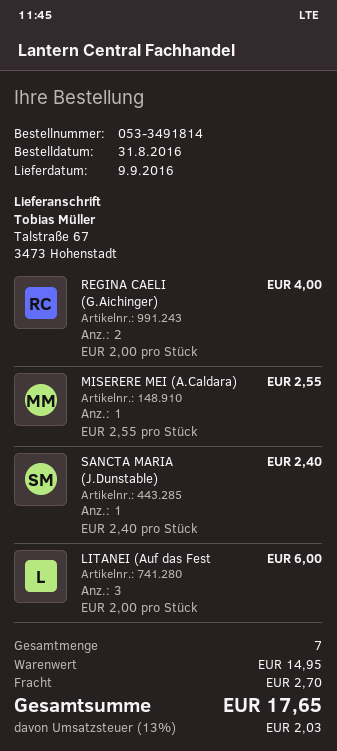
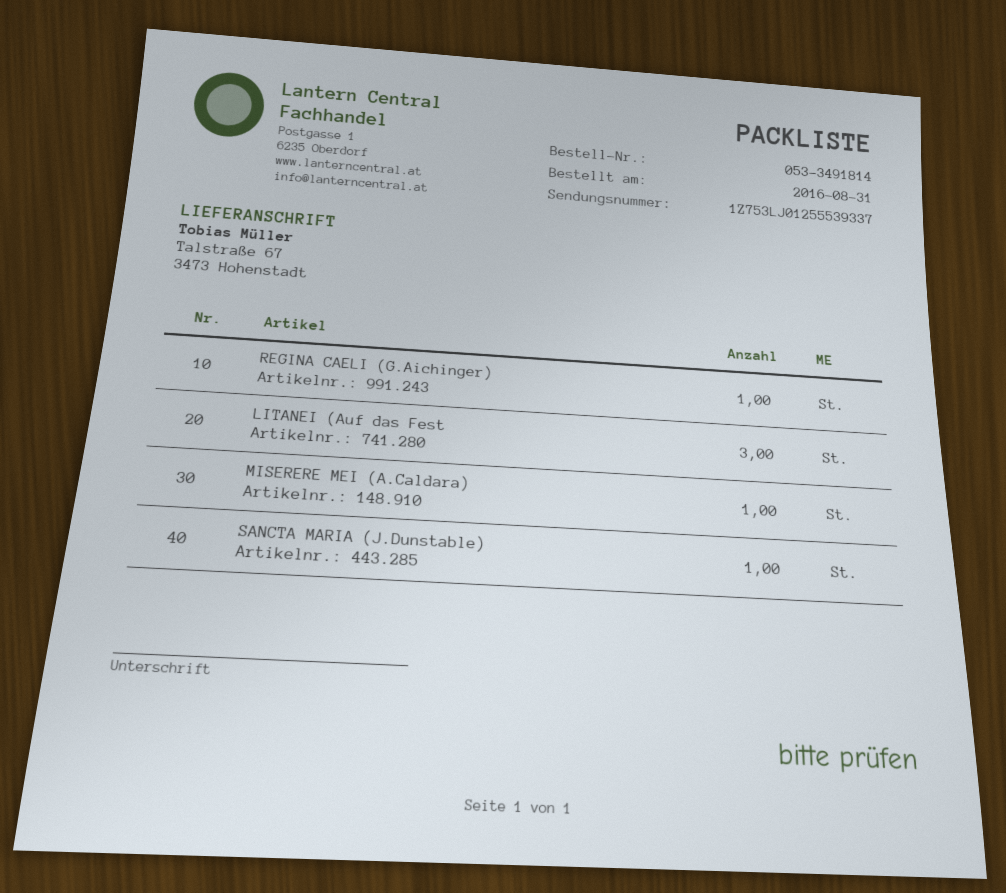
REGINA CAELI (G.Aichinger): 2 -> 1

